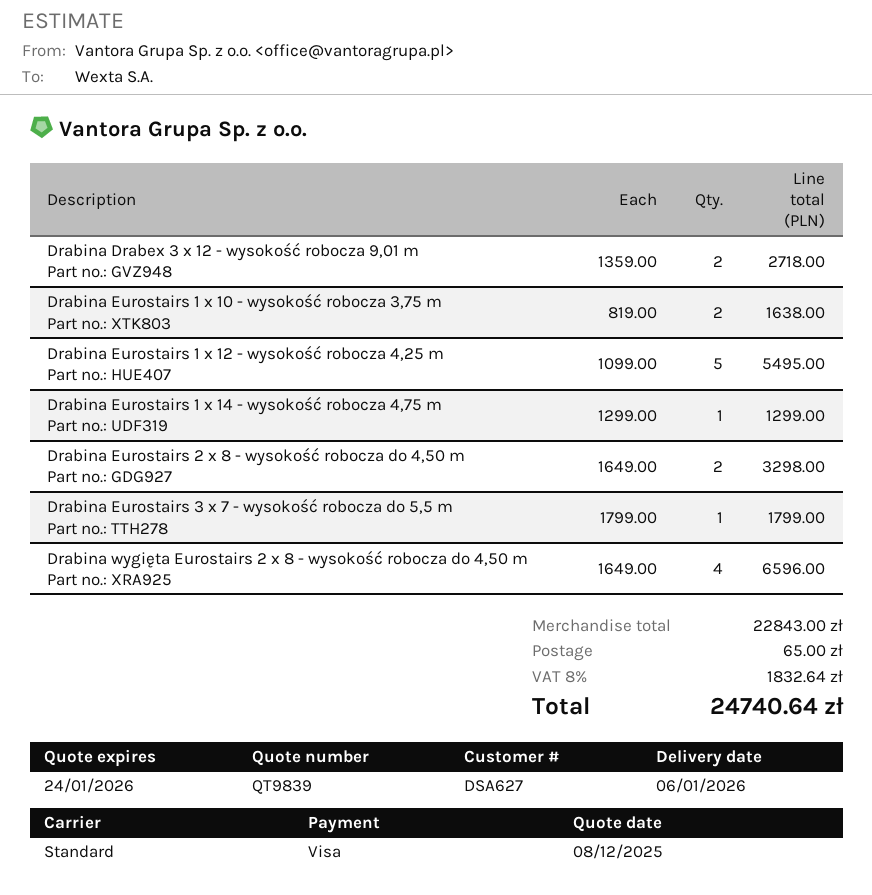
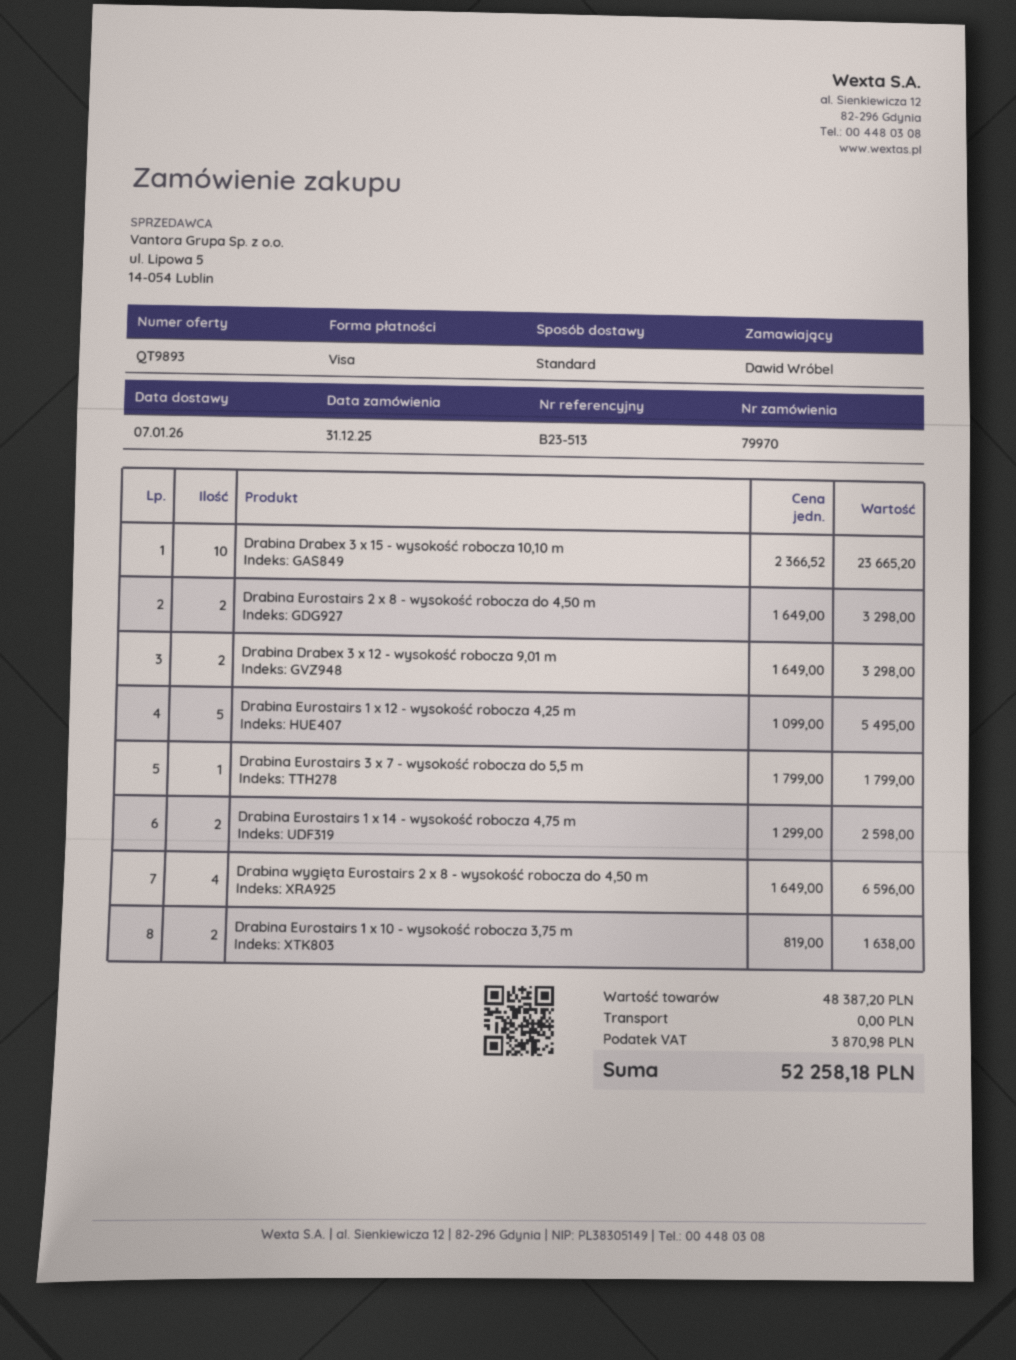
quote number: QT9839 -> QT9893
delivery date: 2026-01-06 -> 2026-01-07
Drabina Drabex 3 x 12 - wysokość robocza 9,01 m: 2 x 1359.00 = 2718.00 -> 2 x 1649.00 = 3298.00
Drabina Eurostairs 1 x 14 - wysokość robocza 4,75 m: 1 x 1299.00 = 1299.00 -> 2 x 1299.00 = 2598.00
Drabina Drabex 3 x 15 - wysokość robocza 10,10 m: none -> 10 x 2366.52 = 23665.20
subtotal: 22843.00 -> 48387.20
shipping: 65.00 -> 0.00
tax: 1832.64 -> 3870.98
total: 24740.64 -> 52258.18

